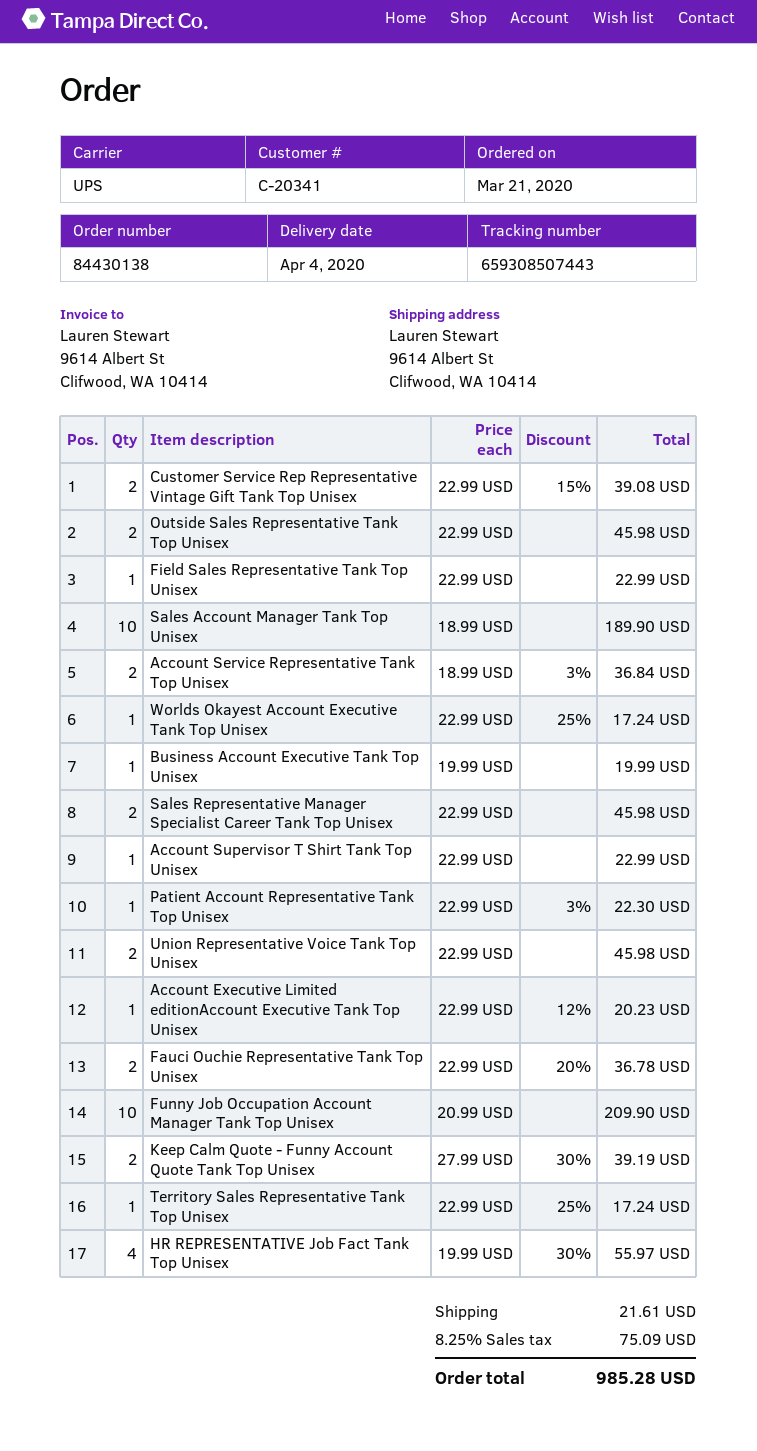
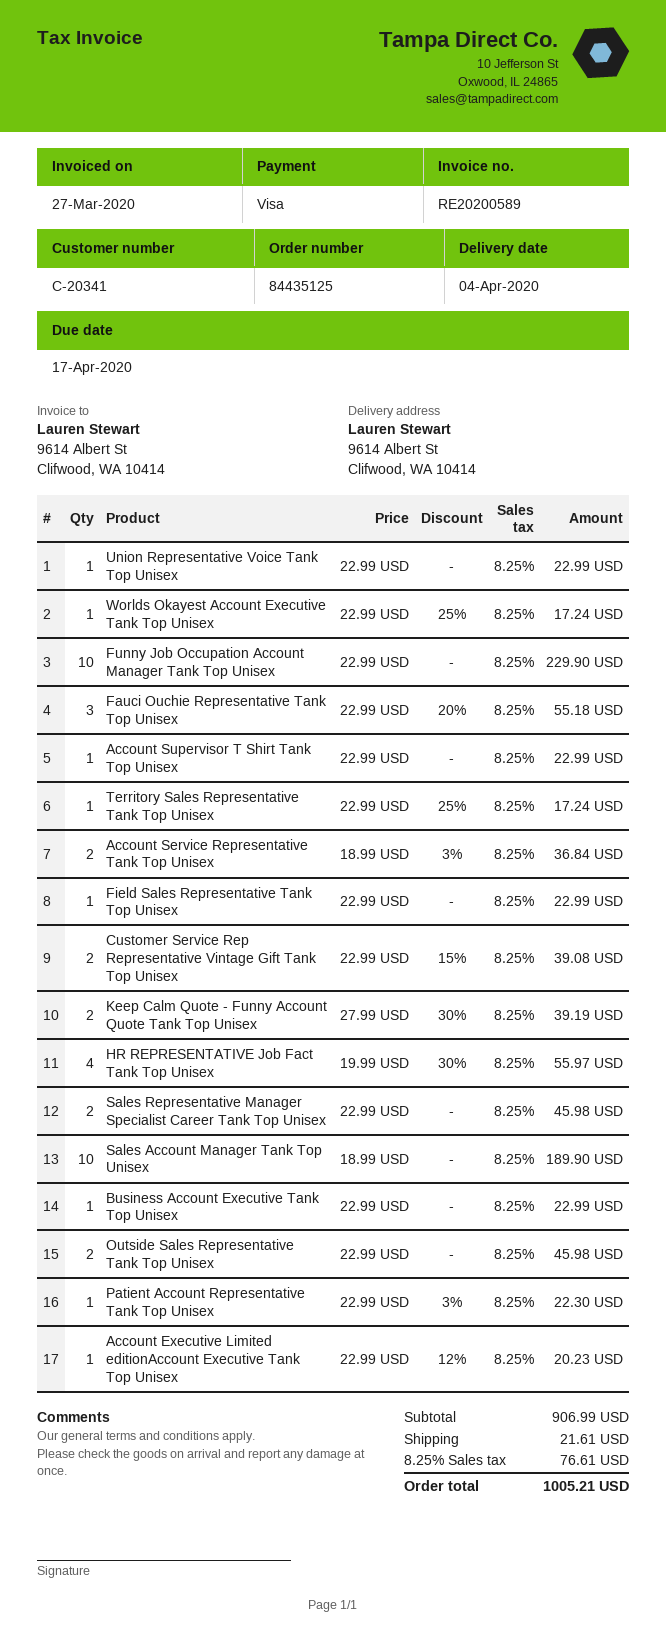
order number: 84430138 -> 84435125
Business Account Executive Tank Top Unisex: 1 x 19.99 = 19.99 -> 1 x 22.99 = 22.99
Union Representative Voice Tank Top Unisex: 2 x 22.99 = 45.98 -> 1 x 22.99 = 22.99
Fauci Ouchie Representative Tank Top Unisex: 2 x 22.99 - 20% = 36.78 -> 3 x 22.99 - 20% = 55.18
Funny Job Occupation Account Manager Tank Top Unisex: 10 x 20.99 = 209.90 -> 10 x 22.99 = 229.90
tax: 8.25% = 75.09 -> 8.25% = 76.61
total: 985.28 -> 1005.21

